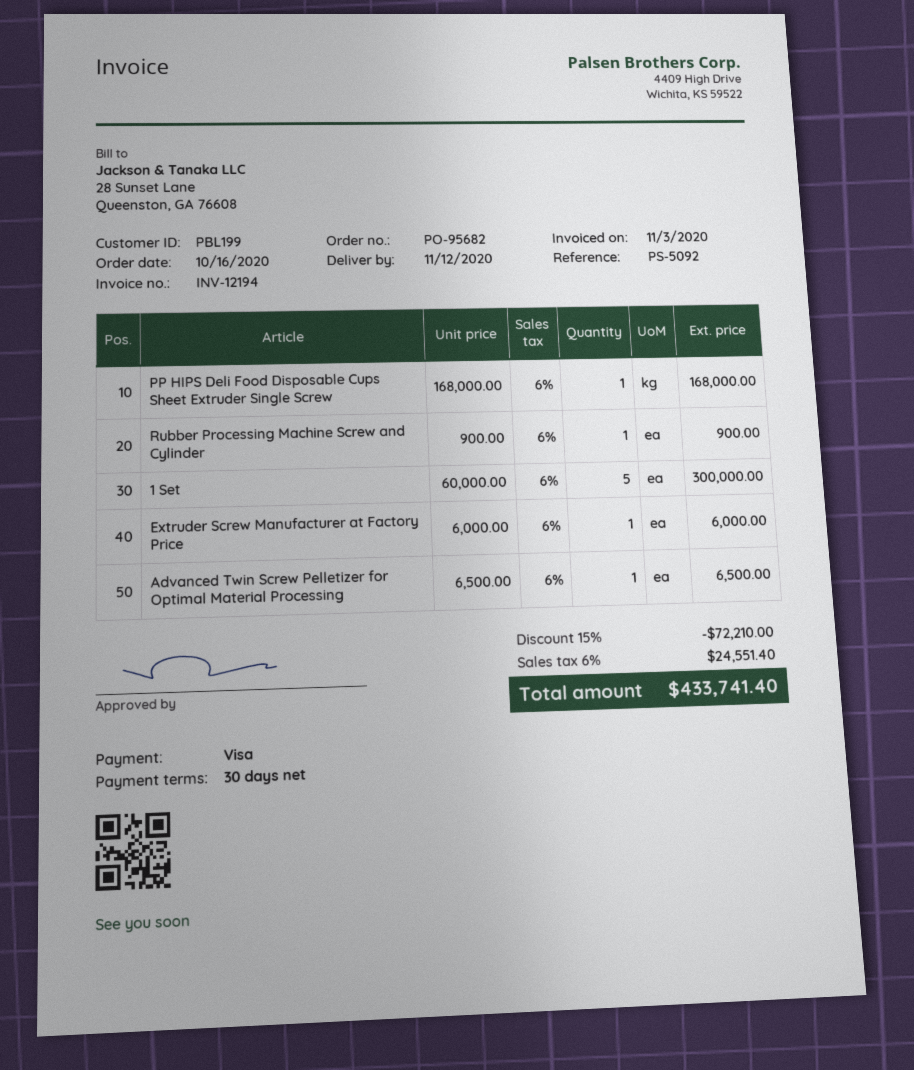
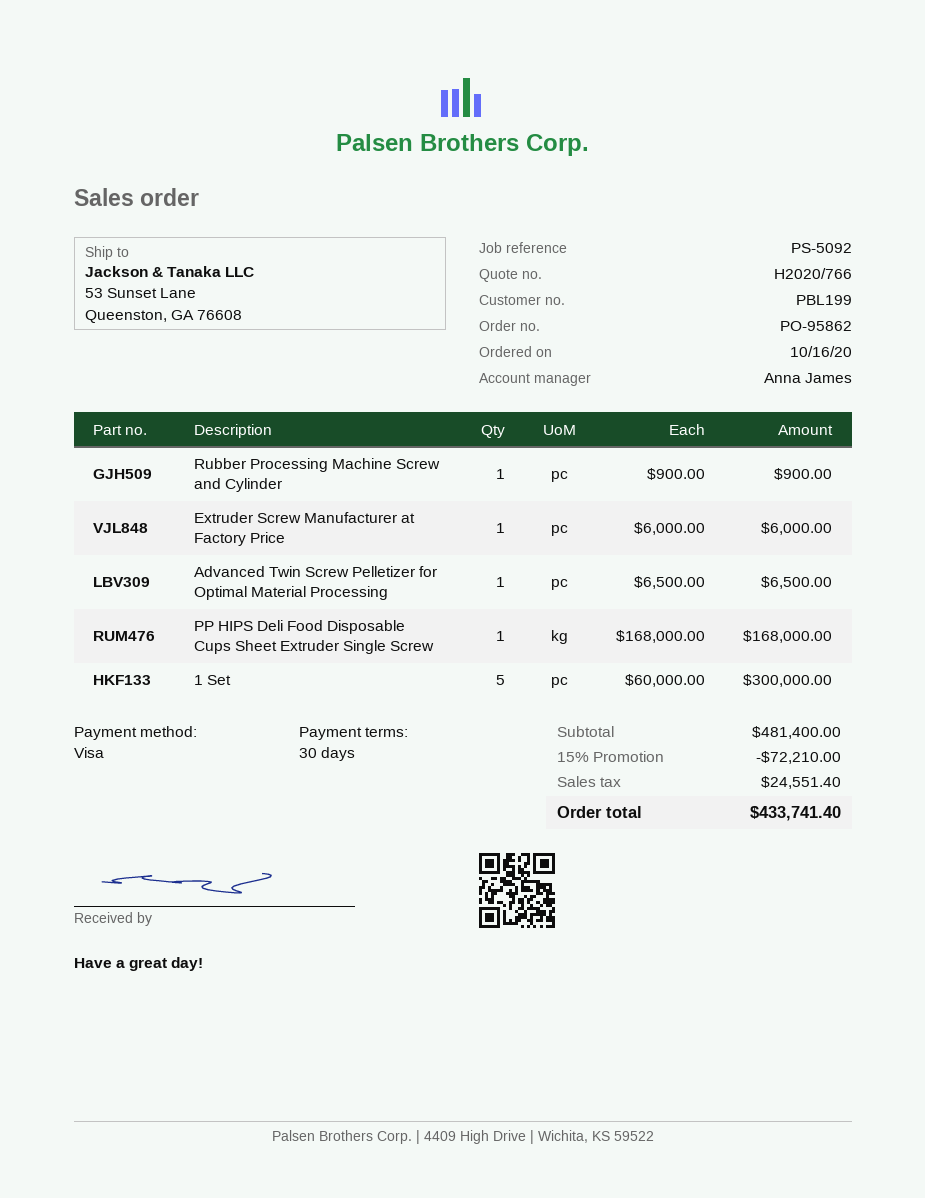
order number: PO-95682 -> PO-95862

